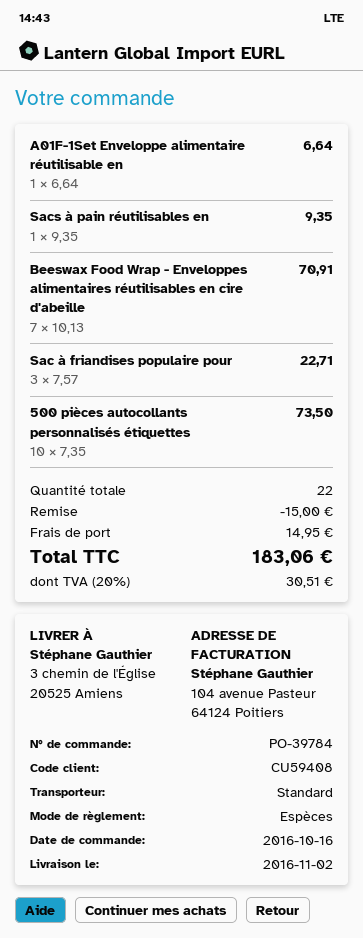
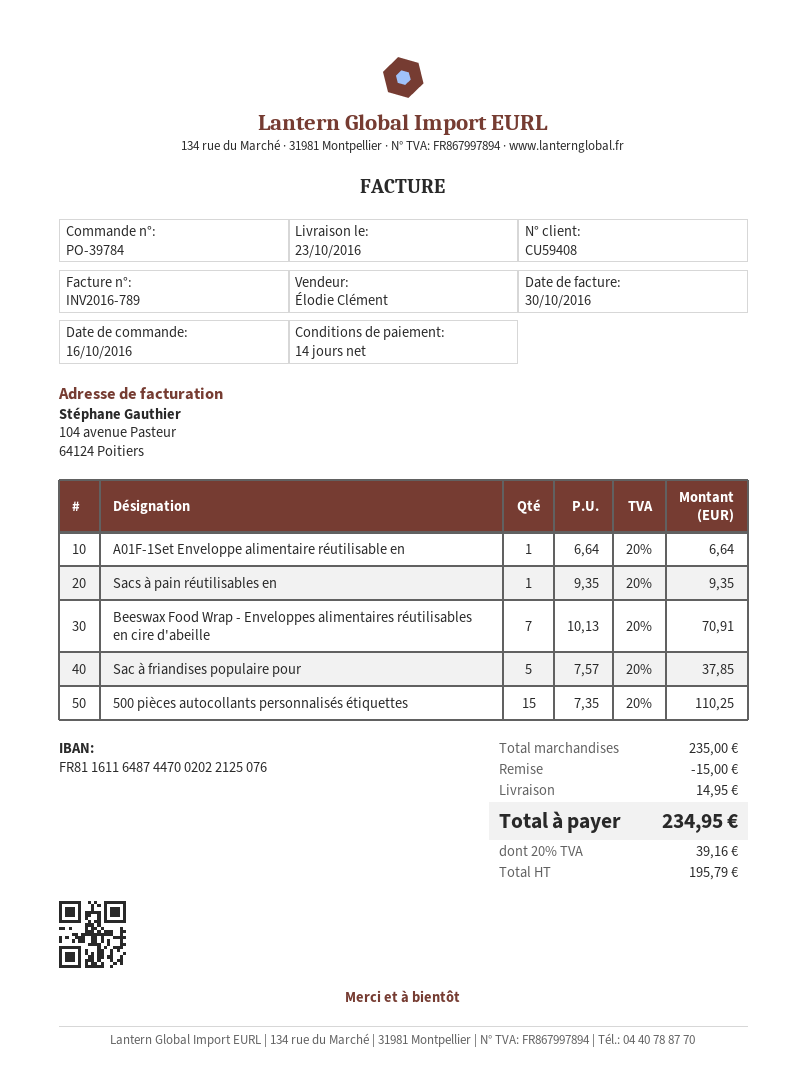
delivery date: 2016-11-02 -> 2016-10-23
Sac à friandises populaire pour: 3 x 7.57 = 22.71 -> 5 x 7.57 = 37.85
500 pièces autocollants personnalisés étiquettes: 10 x 7.35 = 73.50 -> 15 x 7.35 = 110.25
tax: 20% = 30.51 -> 20% = 39.16
total: 183.06 -> 234.95

